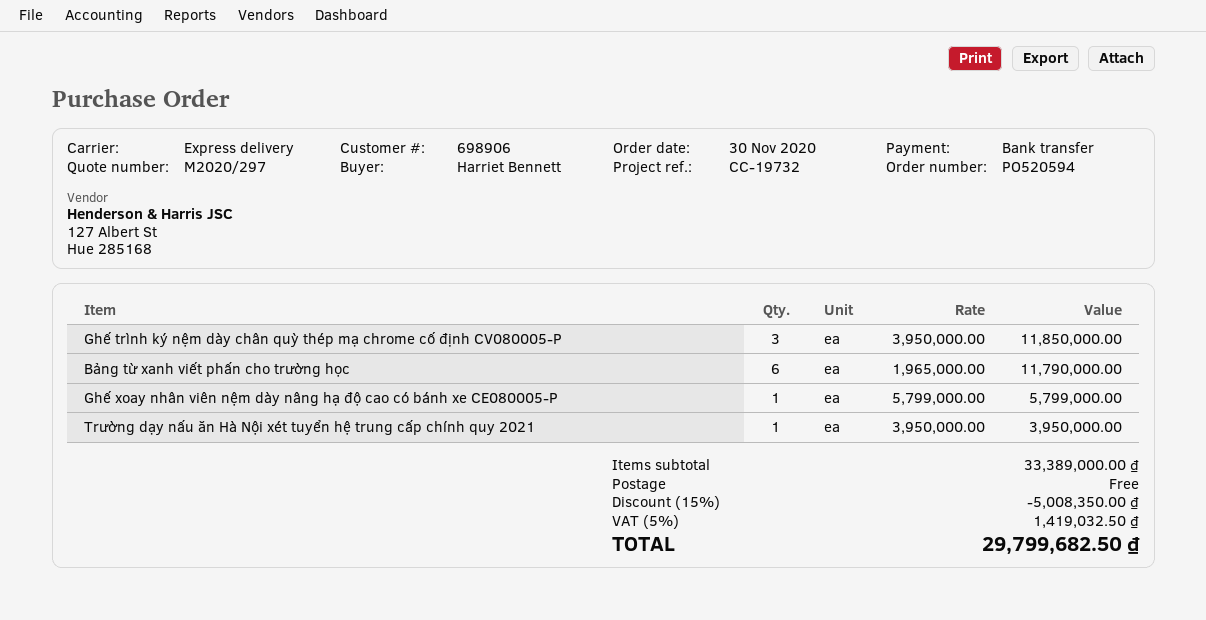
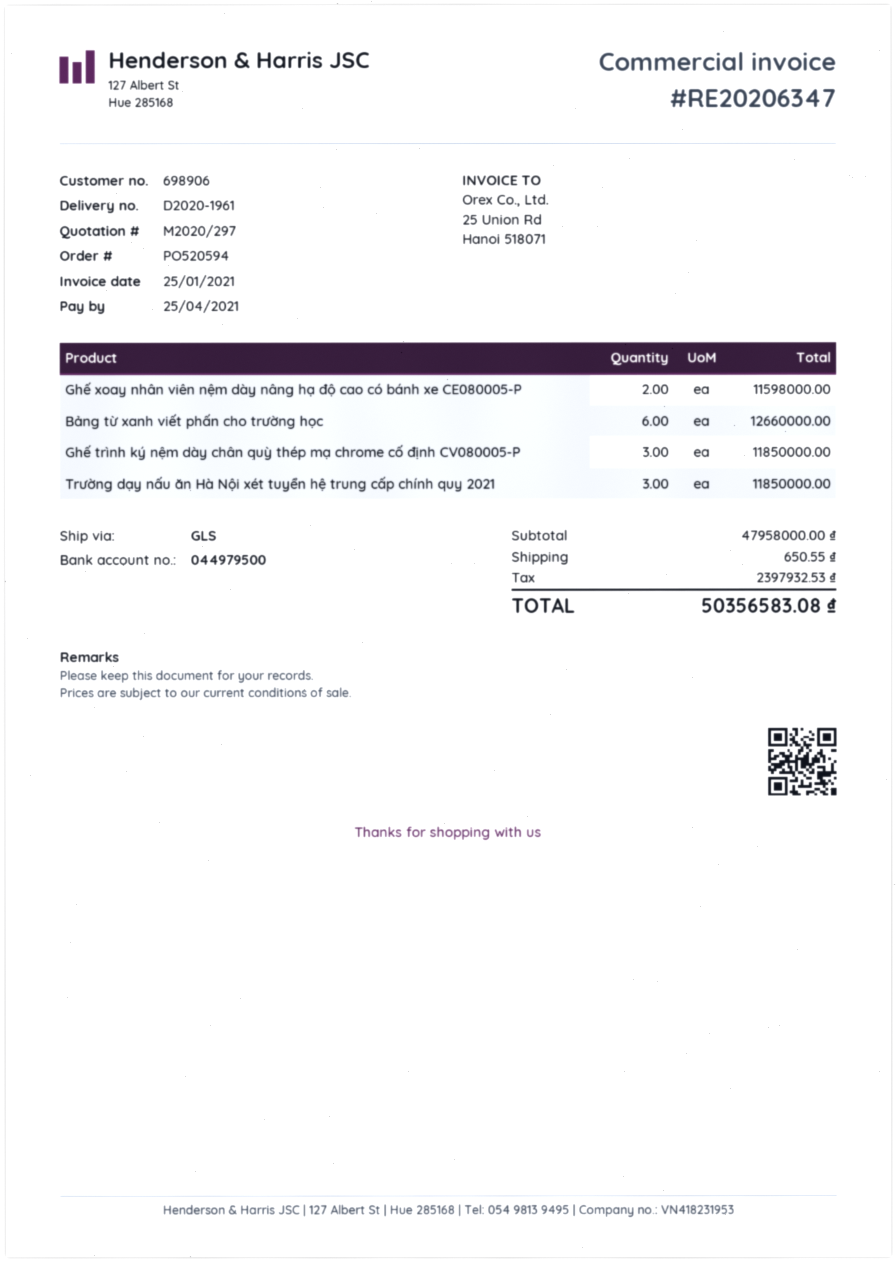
shipping method: express -> GLS
Bảng từ xanh viết phấn cho trường học: 6 for 11790000.00 -> 6 for 12660000.00
Ghế xoay nhân viên nệm dày nâng hạ độ cao có bánh xe CE080005-P: 1 for 5799000.00 -> 2 for 11598000.00
Trường dạy nấu ăn Hà Nội xét tuyển hệ trung cấp chính quy 2021: 1 for 3950000.00 -> 3 for 11850000.00
subtotal: 33389000.00 -> 47958000.00
discount: 15% = 5008350.00 -> none
shipping: 0.00 -> 650.55
tax: 1419032.50 -> 2397932.53
total: 29799682.50 -> 50356583.08

